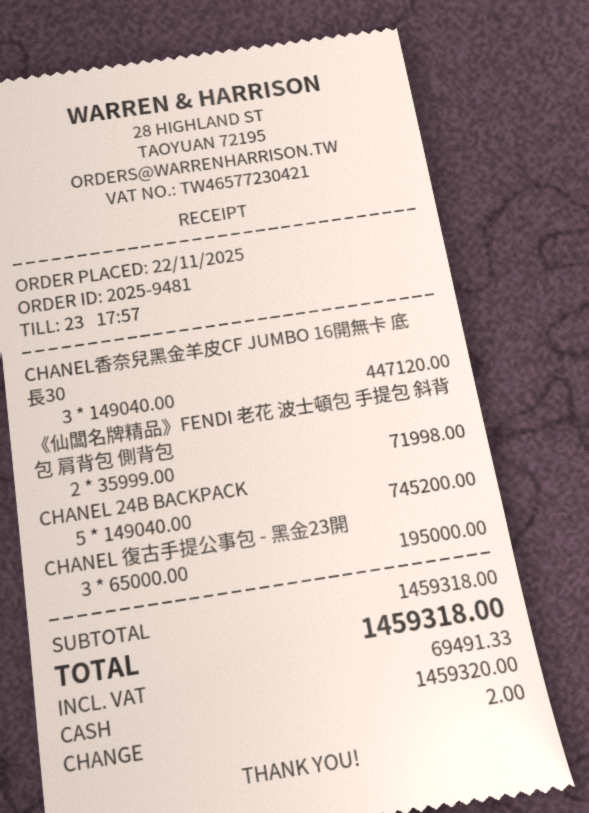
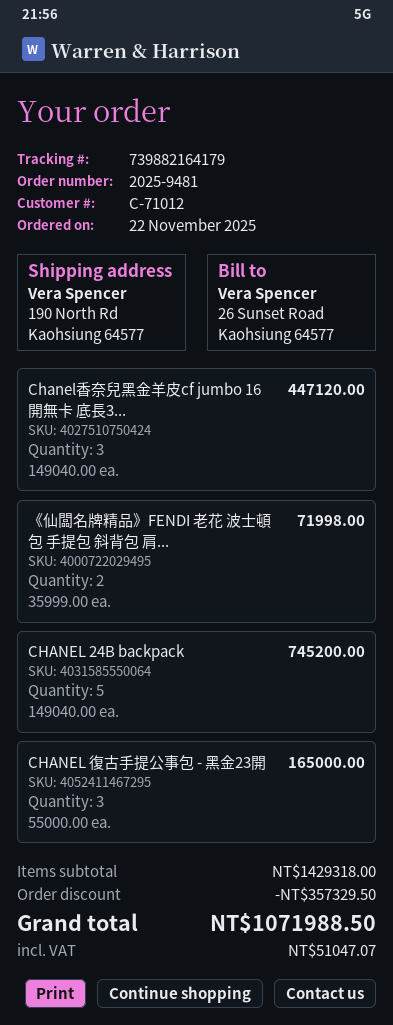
CHANEL 復古手提公事包 - 黑金23開: 3 x 65000.00 = 195000.00 -> 3 x 55000.00 = 165000.00
subtotal: 1459318.00 -> 1429318.00
discount: none -> 357329.50
tax: 69491.33 -> 51047.07
total: 1459318.00 -> 1071988.50

